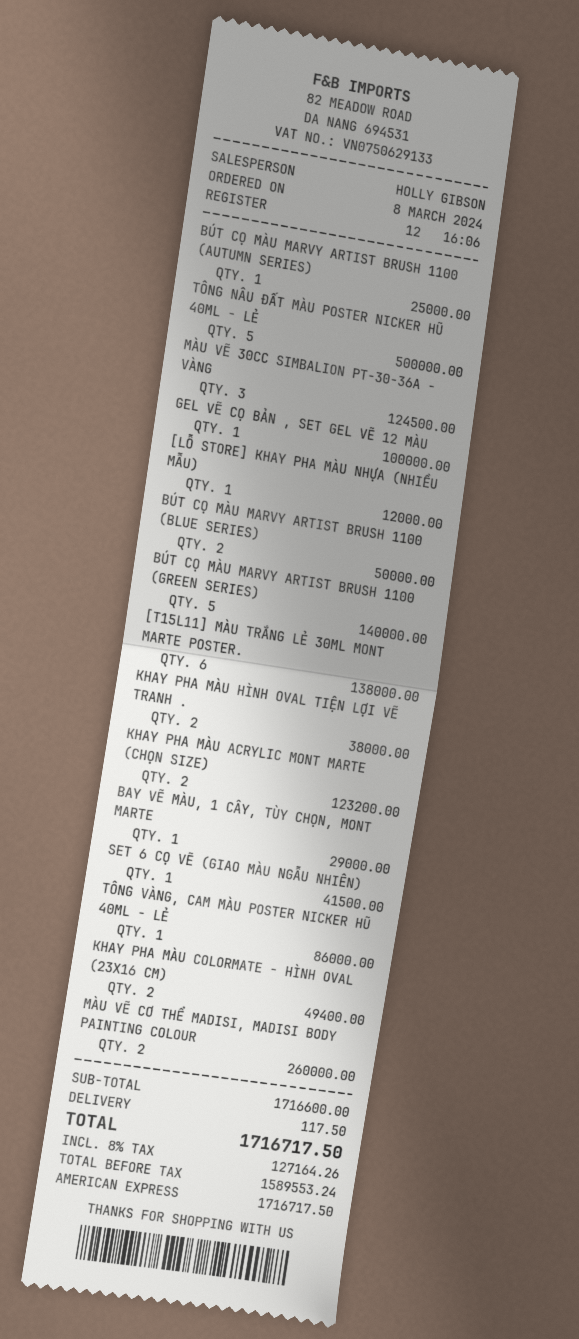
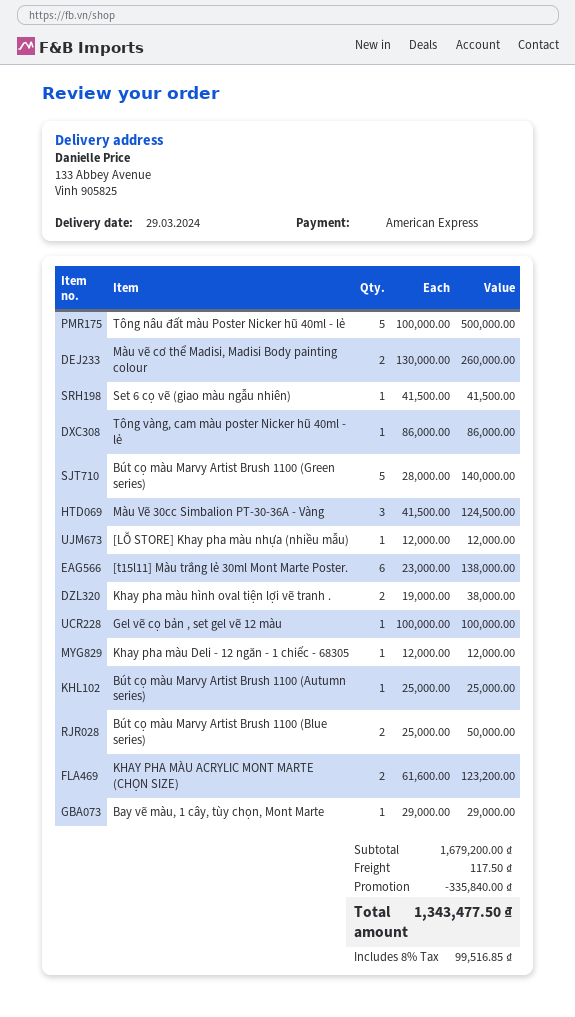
KHAY PHA MÀU COLORMATE - HÌNH OVAL (23X16 CM): 2 for 49400.00 -> none
Khay pha màu Deli - 12 ngăn - 1 chiếc - 68305: none -> 1 for 12000.00
subtotal: 1716600.00 -> 1679200.00
discount: none -> 335840.00
tax: 8% = 127164.26 -> 8% = 99516.85
total: 1716717.50 -> 1343477.50

